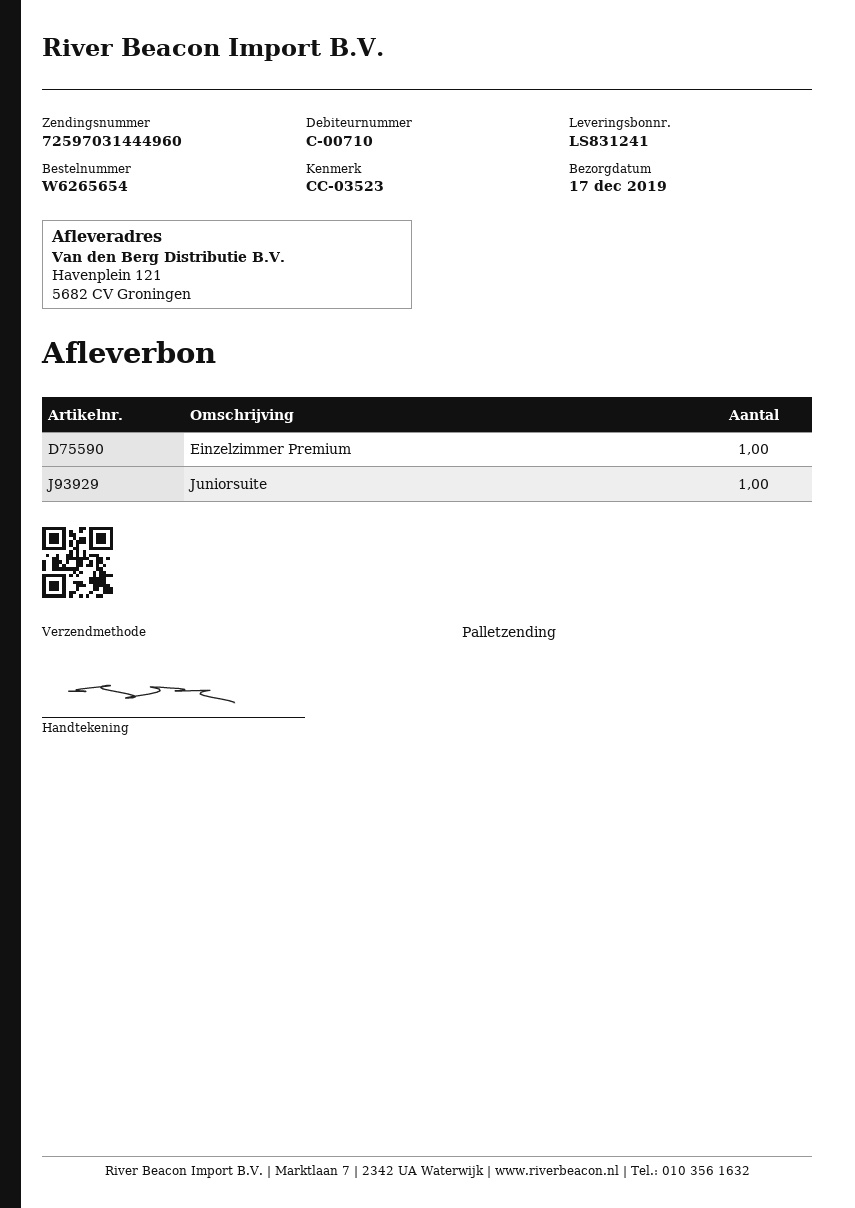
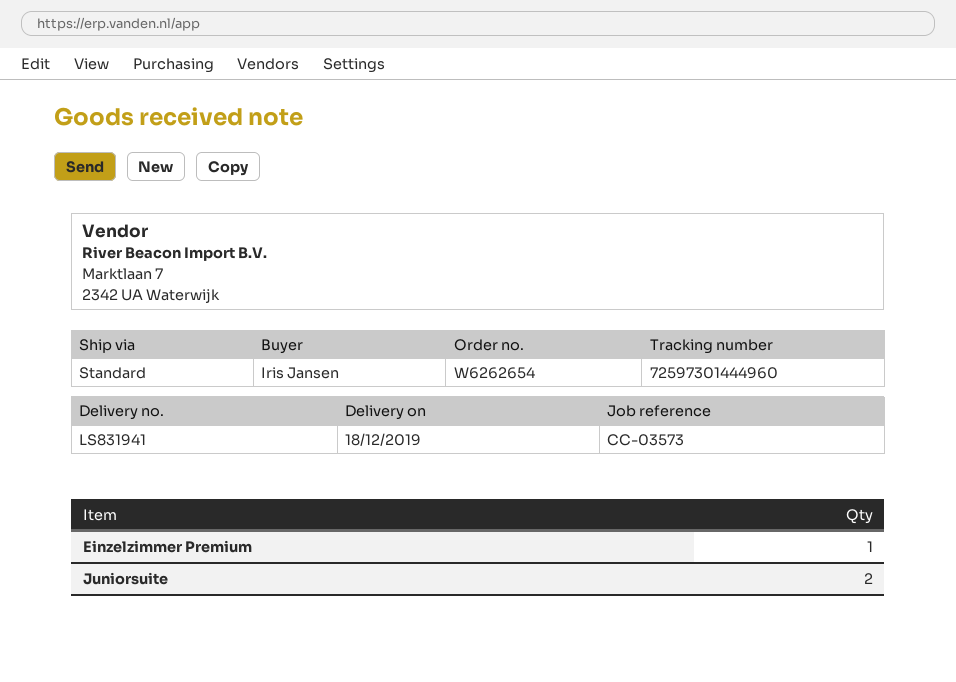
order number: W6265654 -> W6262654
delivery note number: LS831241 -> LS831941
delivery date: 2019-12-17 -> 2019-12-18
reference: CC-03523 -> CC-03573
shipping method: pallet freight -> standard
tracking number: 72597031444960 -> 72597301444960
Juniorsuite: 1 -> 2

